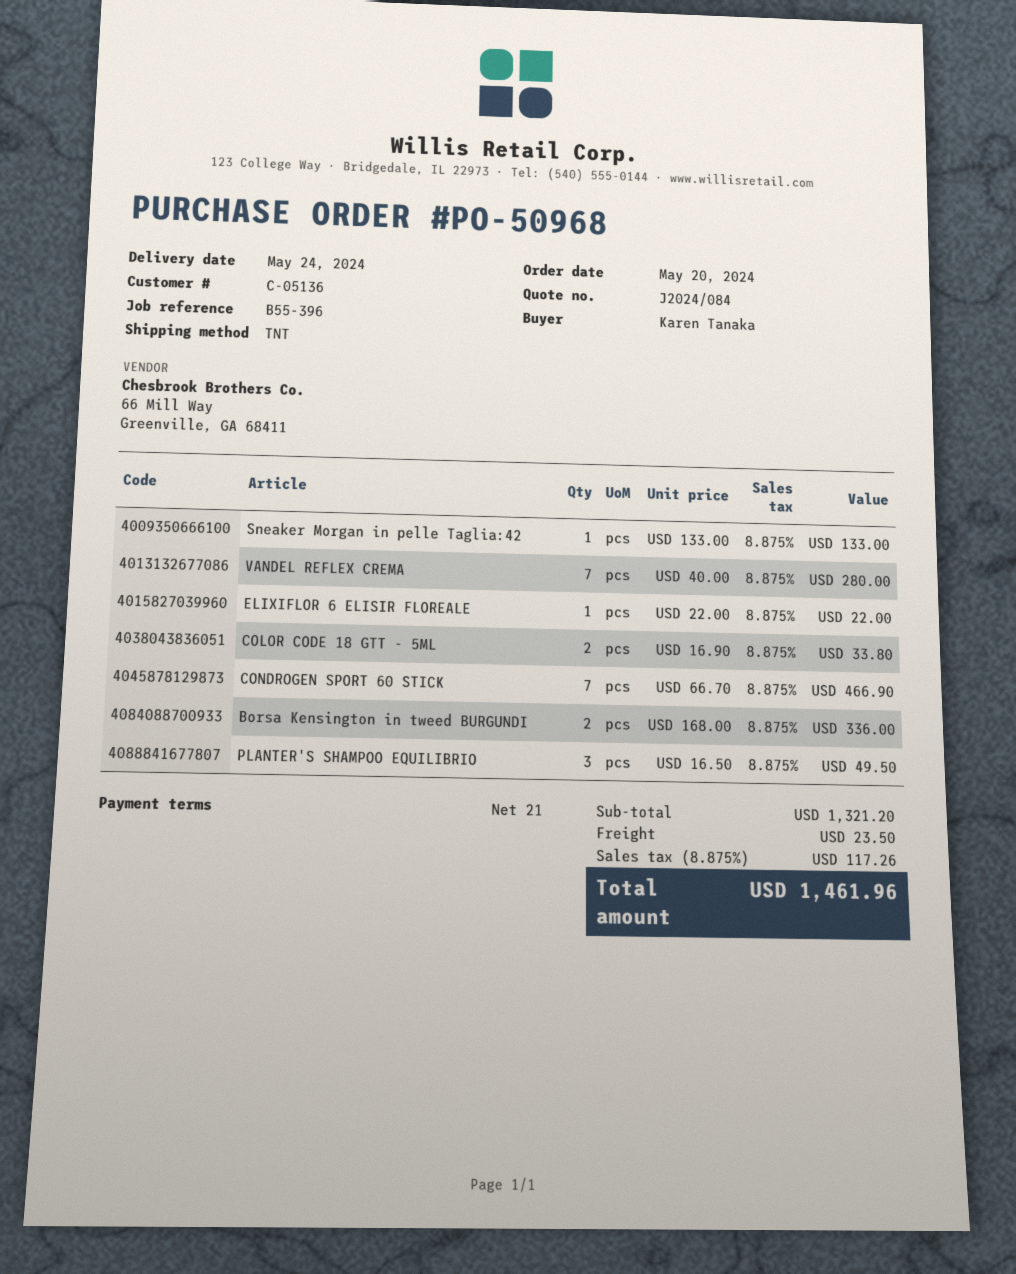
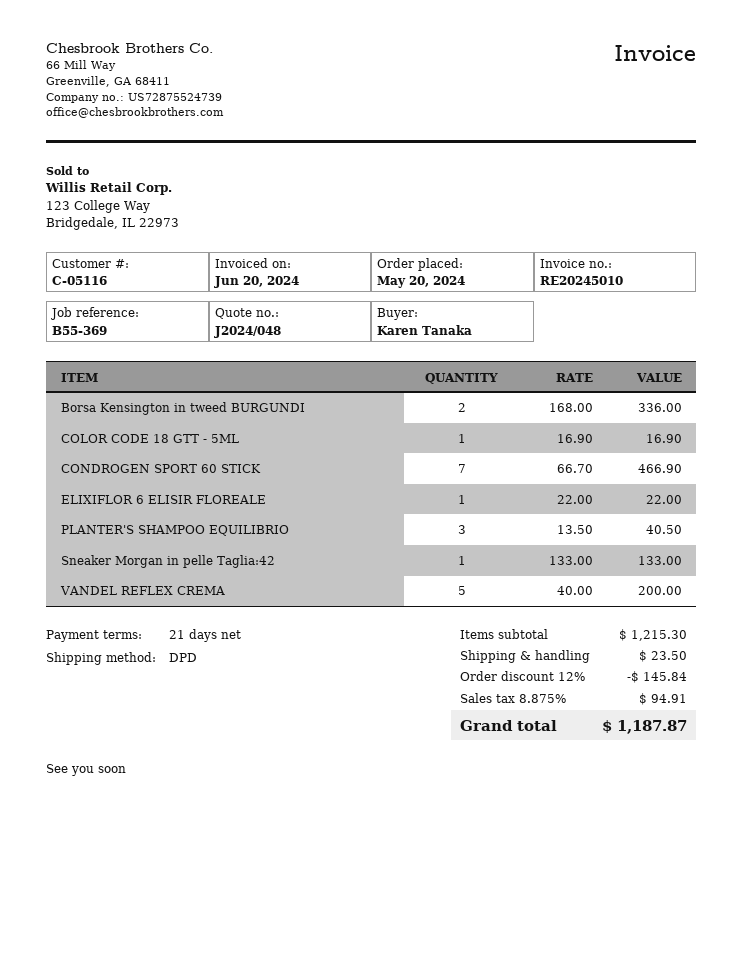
quote number: J2024/084 -> J2024/048
customer number: C-05136 -> C-05116
reference: B55-396 -> B55-369
shipping method: TNT -> DPD
VANDEL REFLEX CREMA: 7 x 40.00 = 280.00 -> 5 x 40.00 = 200.00
COLOR CODE 18 GTT - 5ML: 2 x 16.90 = 33.80 -> 1 x 16.90 = 16.90
PLANTER'S SHAMPOO EQUILIBRIO: 3 x 16.50 = 49.50 -> 3 x 13.50 = 40.50
subtotal: 1321.20 -> 1215.30
discount: none -> 12% = 145.84
tax: 8.875% = 117.26 -> 8.875% = 94.91
total: 1461.96 -> 1187.87

